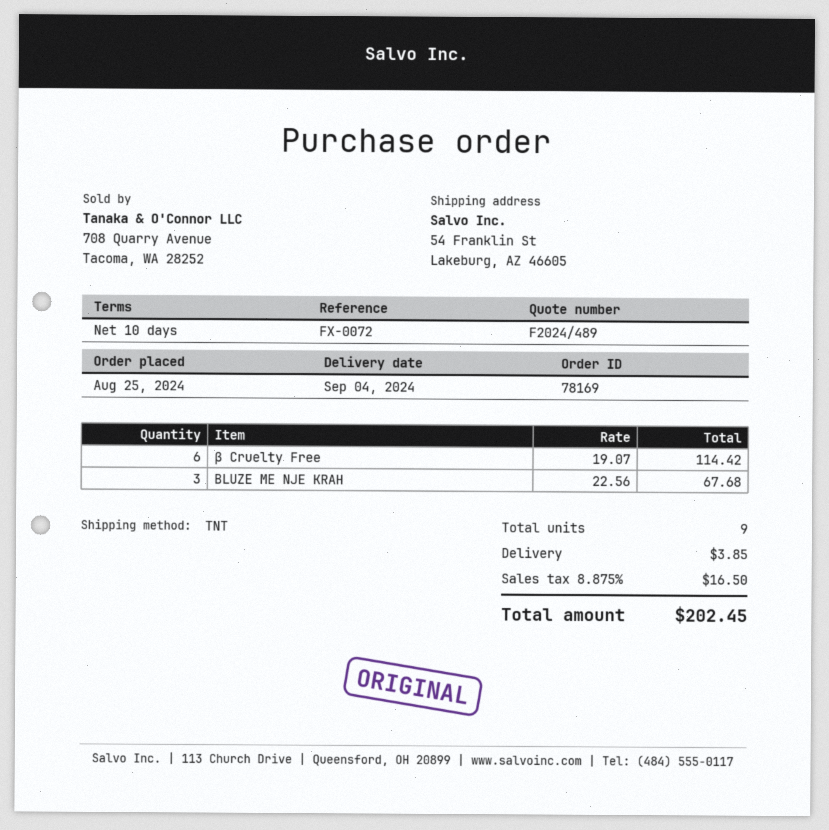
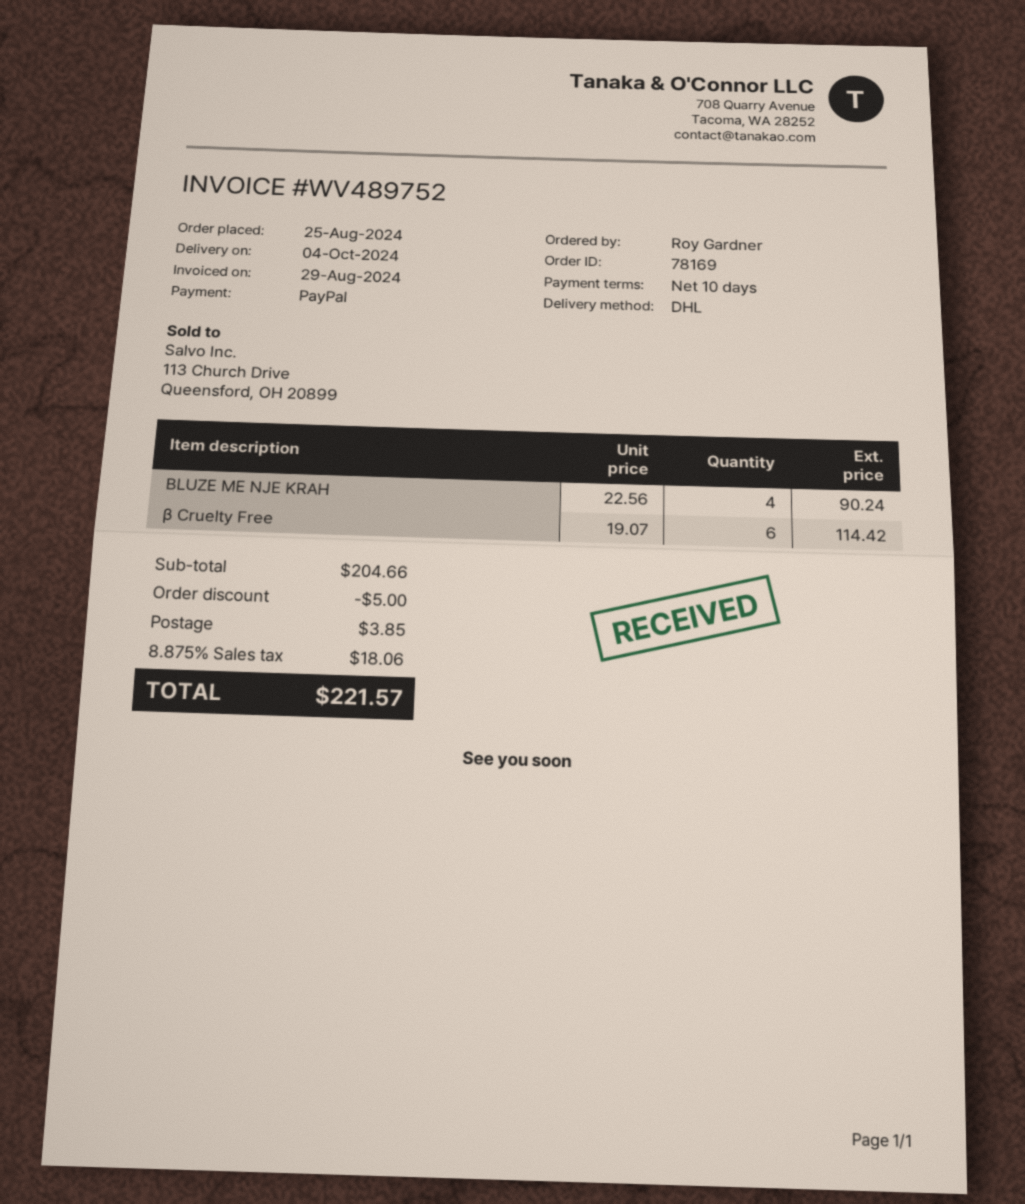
delivery date: 2024-09-04 -> 2024-10-04
shipping method: TNT -> DHL
BLUZE ME NJE KRAH: 3 x 22.56 = 67.68 -> 4 x 22.56 = 90.24
discount: none -> 5.00
tax: 8.875% = 16.50 -> 8.875% = 18.06
total: 202.45 -> 221.57

